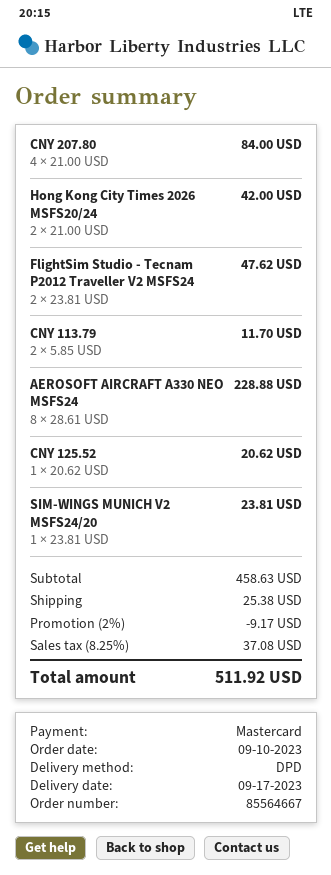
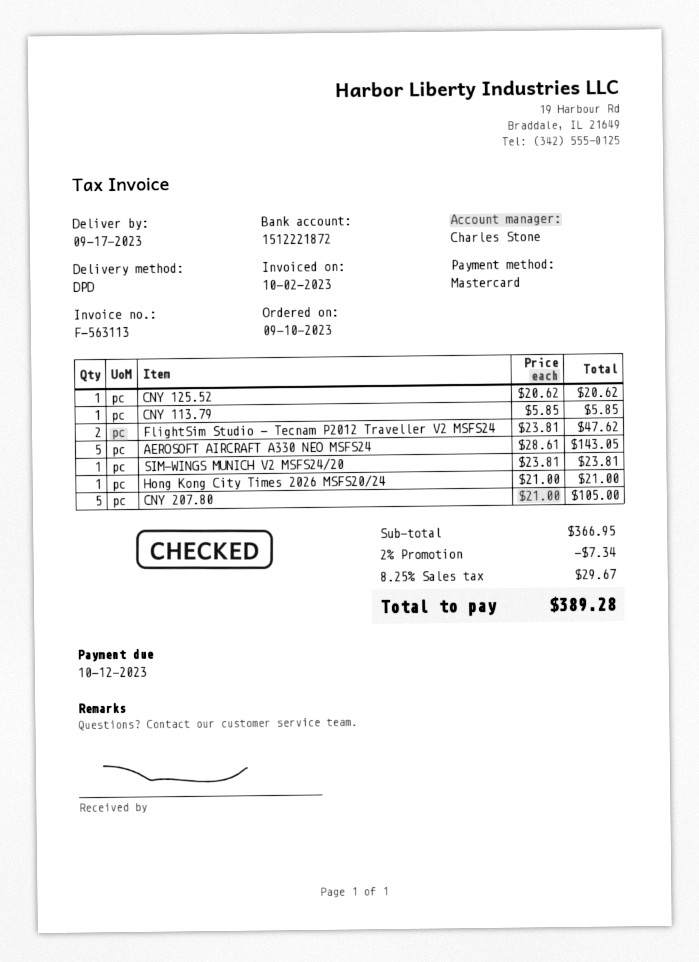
CNY 207.80: 4 x 21.00 = 84.00 -> 5 x 21.00 = 105.00
Hong Kong City Times 2026 MSFS20/24: 2 x 21.00 = 42.00 -> 1 x 21.00 = 21.00
CNY 113.79: 2 x 5.85 = 11.70 -> 1 x 5.85 = 5.85
AEROSOFT AIRCRAFT A330 NEO MSFS24: 8 x 28.61 = 228.88 -> 5 x 28.61 = 143.05
subtotal: 458.63 -> 366.95
discount: 2% = 9.17 -> 2% = 7.34
shipping: 25.38 -> none
tax: 8.25% = 37.08 -> 8.25% = 29.67
total: 511.92 -> 389.28

